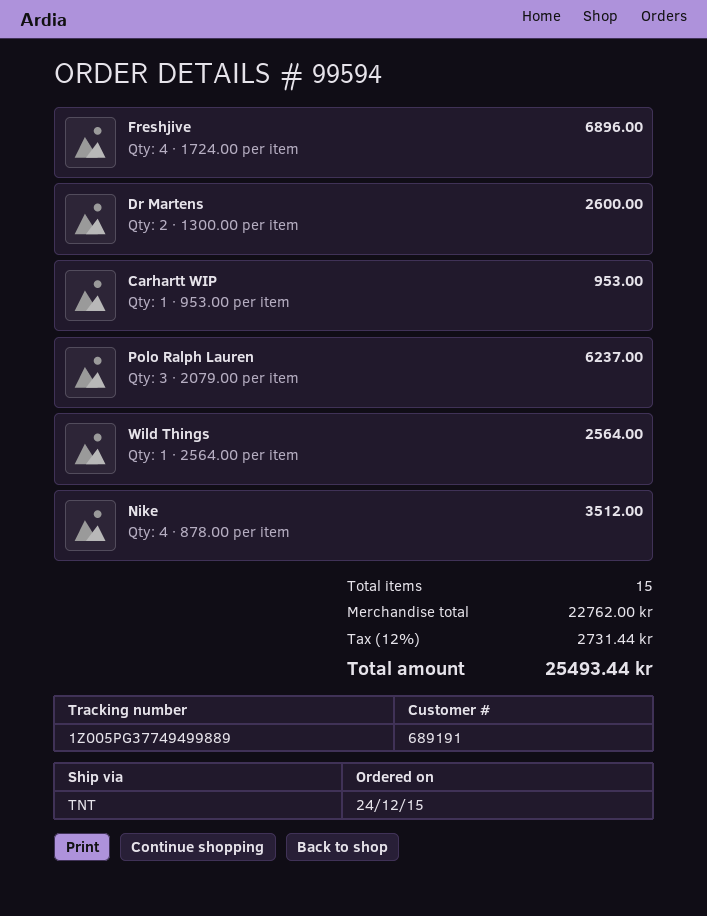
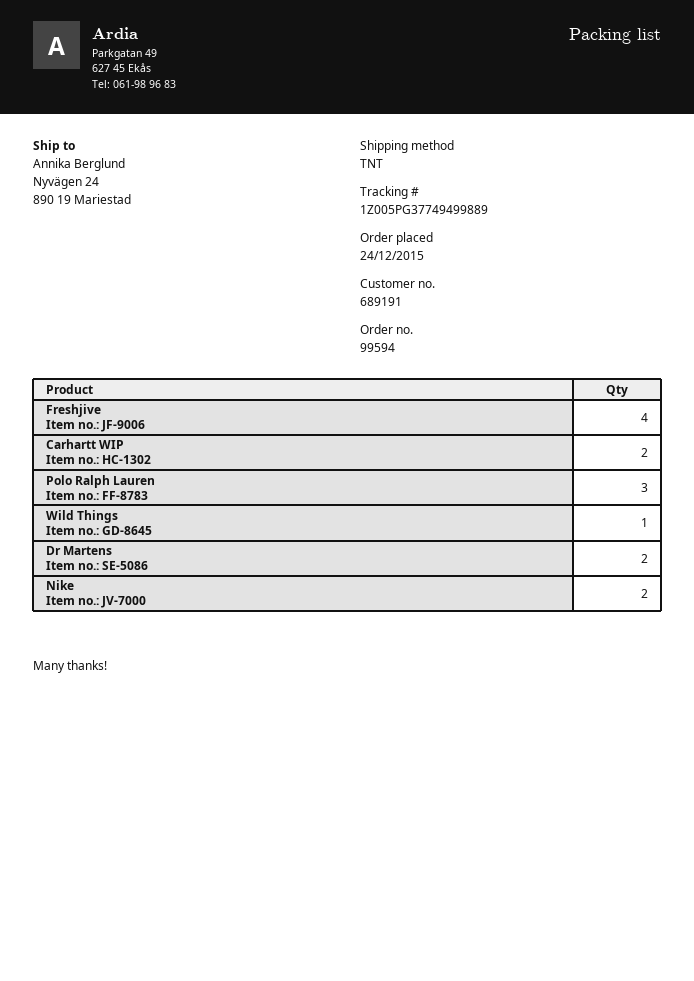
Carhartt WIP: 1 -> 2
Nike: 4 -> 2

